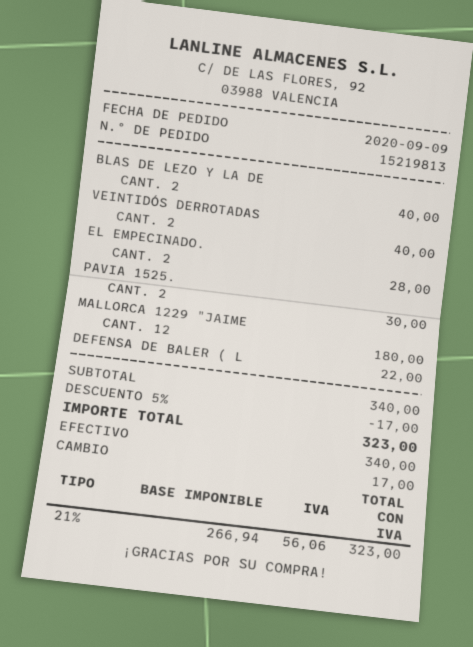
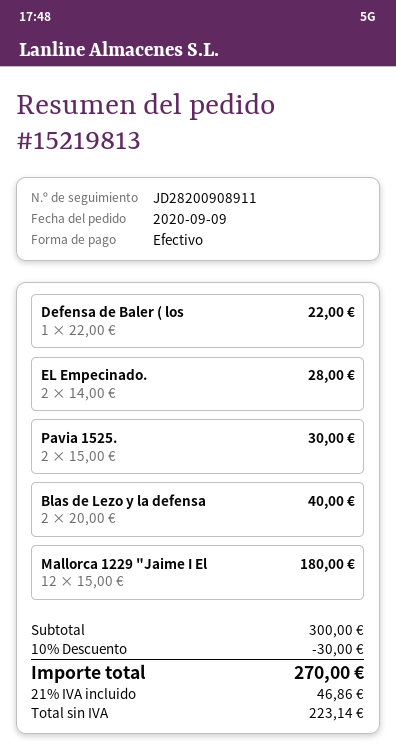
VEINTIDÓS DERROTADAS: 2 for 40.00 -> none
subtotal: 340.00 -> 300.00
discount: 5% = 17.00 -> 10% = 30.00
net: 266.94 -> 223.14
tax: 21% = 56.06 -> 21% = 46.86
total: 323.00 -> 270.00

